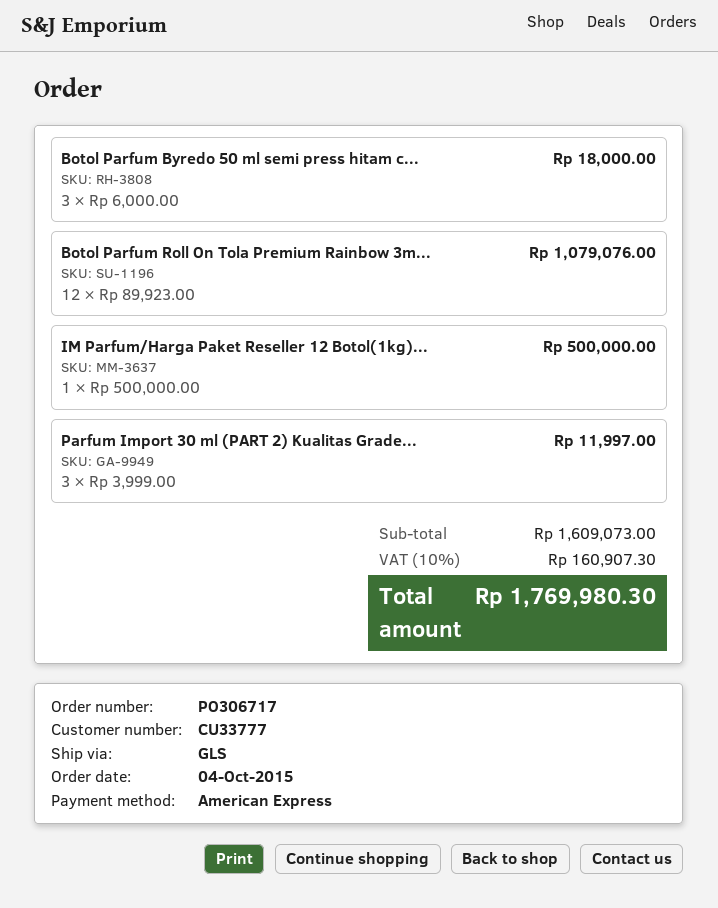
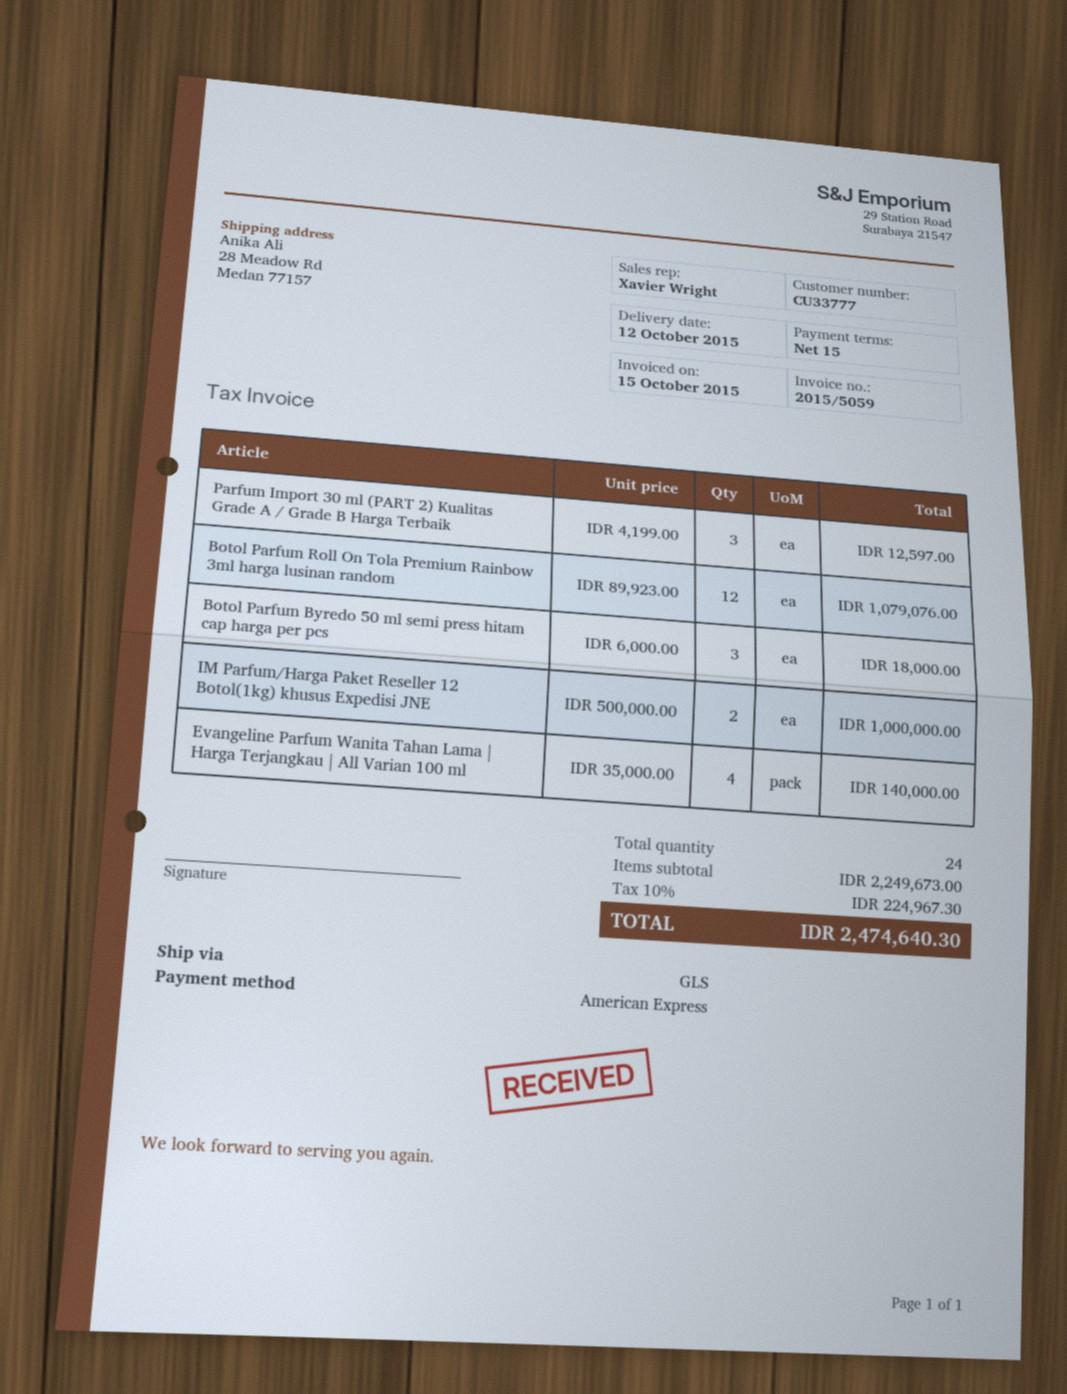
IM Parfum/Harga Paket Reseller 12 Botol(1kg)...: 1 x 500000.00 = 500000.00 -> 2 x 500000.00 = 1000000.00
Parfum Import 30 ml (PART 2) Kualitas Grade...: 3 x 3999.00 = 11997.00 -> 3 x 4199.00 = 12597.00
Evangeline Parfum Wanita Tahan Lama | Harga Terjangkau | All Varian 100 ml: none -> 4 x 35000.00 = 140000.00
subtotal: 1609073.00 -> 2249673.00
tax: 10% = 160907.30 -> 10% = 224967.30
total: 1769980.30 -> 2474640.30

